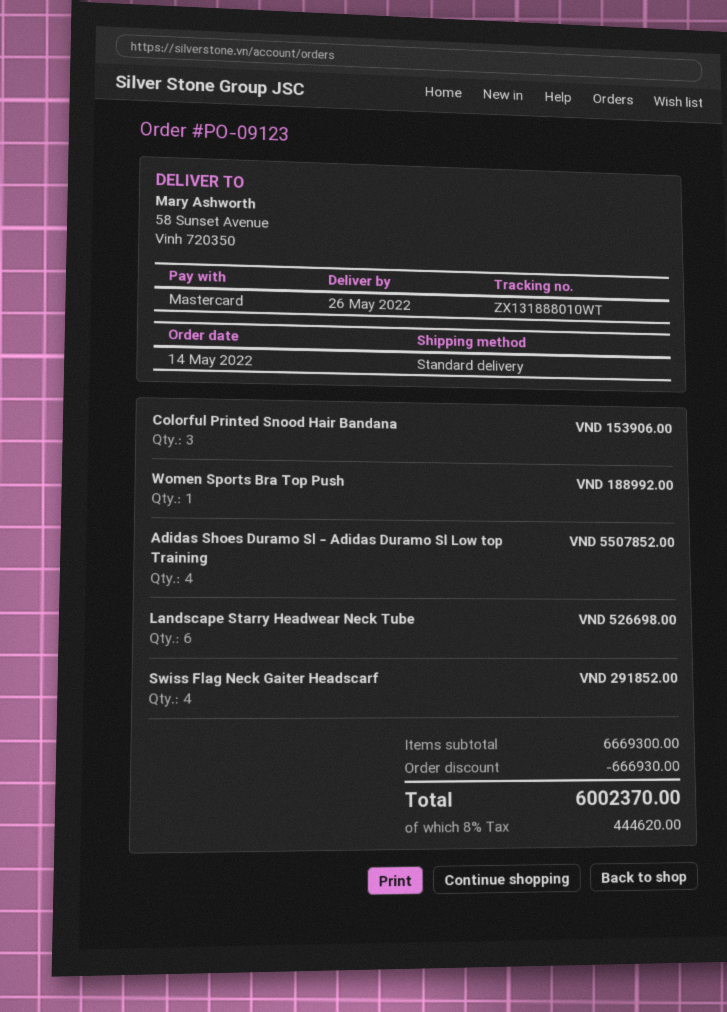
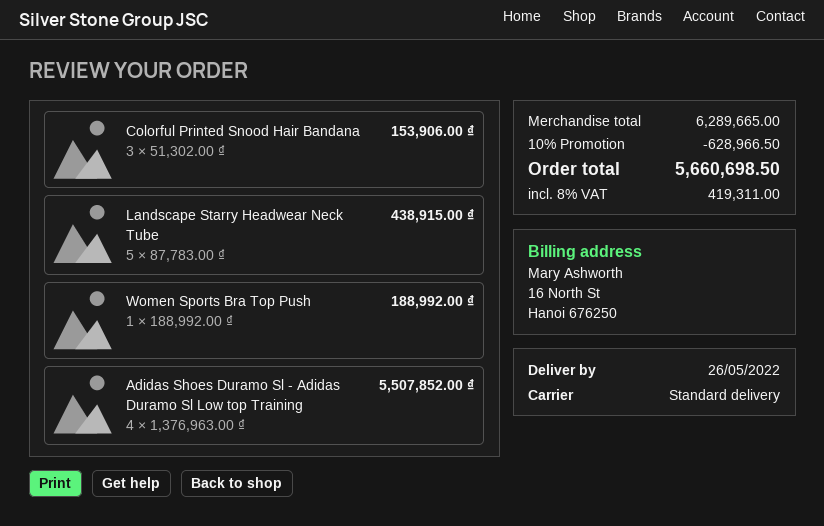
Landscape Starry Headwear Neck Tube: 6 for 526698.00 -> 5 for 438915.00
Swiss Flag Neck Gaiter Headscarf: 4 for 291852.00 -> none
subtotal: 6669300.00 -> 6289665.00
discount: 666930.00 -> 628966.50
tax: 8% = 444620.00 -> 8% = 419311.00
total: 6002370.00 -> 5660698.50

